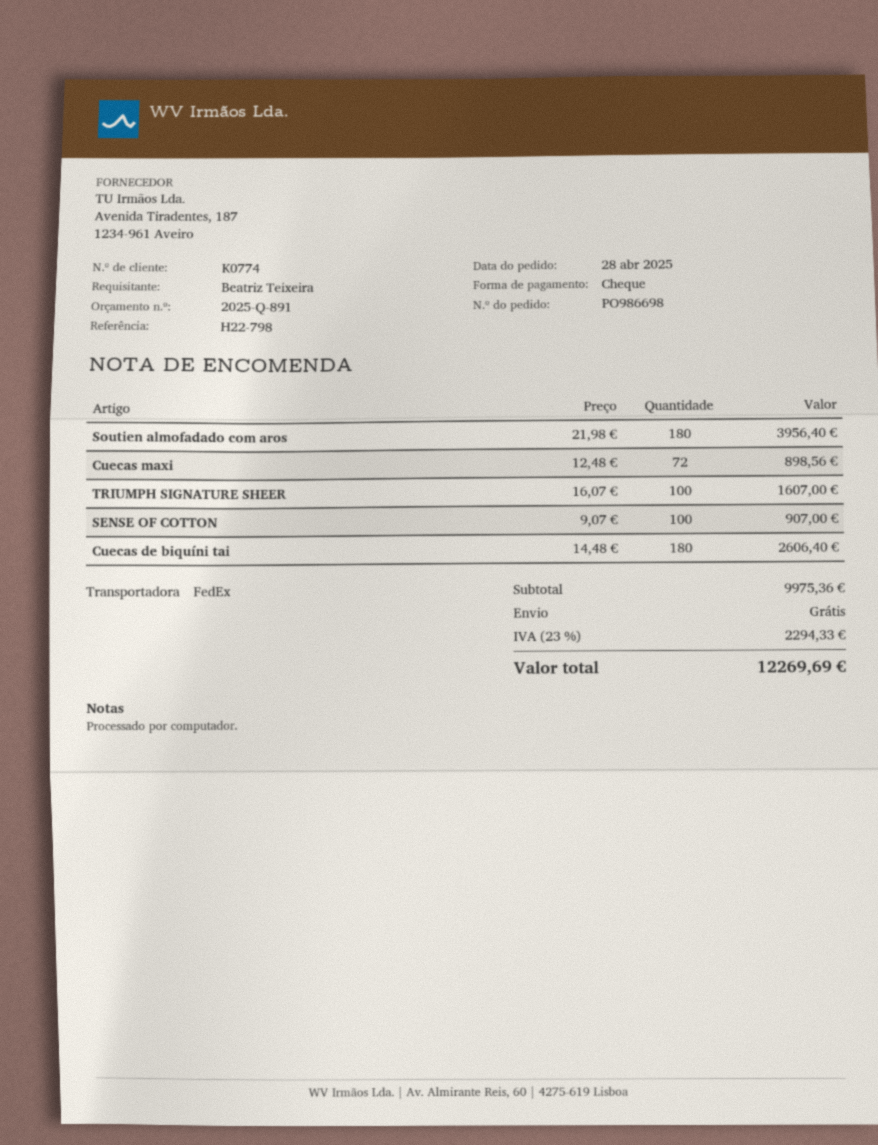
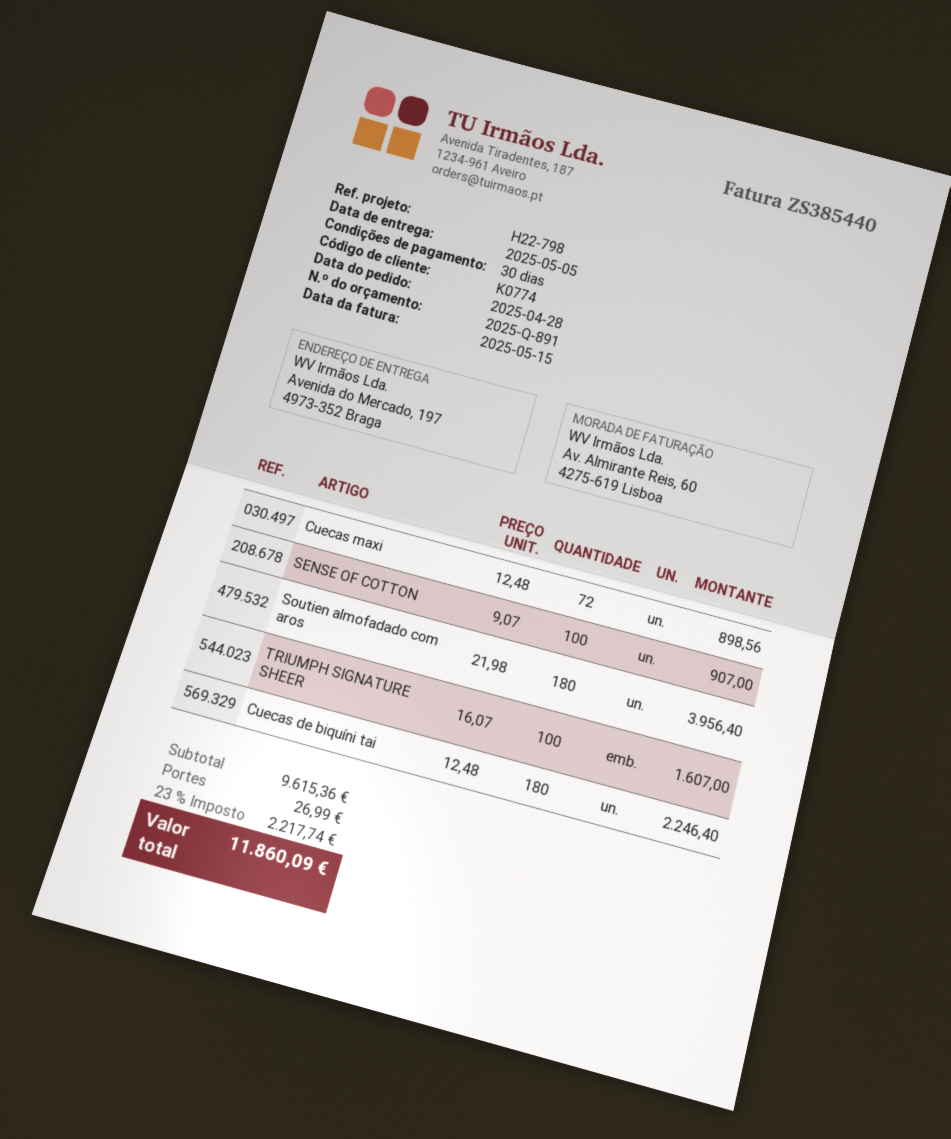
Cuecas de biquíni tai: 180 x 14.48 = 2606.40 -> 180 x 12.48 = 2246.40
subtotal: 9975.36 -> 9615.36
shipping: 0.00 -> 26.99
tax: 23% = 2294.33 -> 23% = 2217.74
total: 12269.69 -> 11860.09

